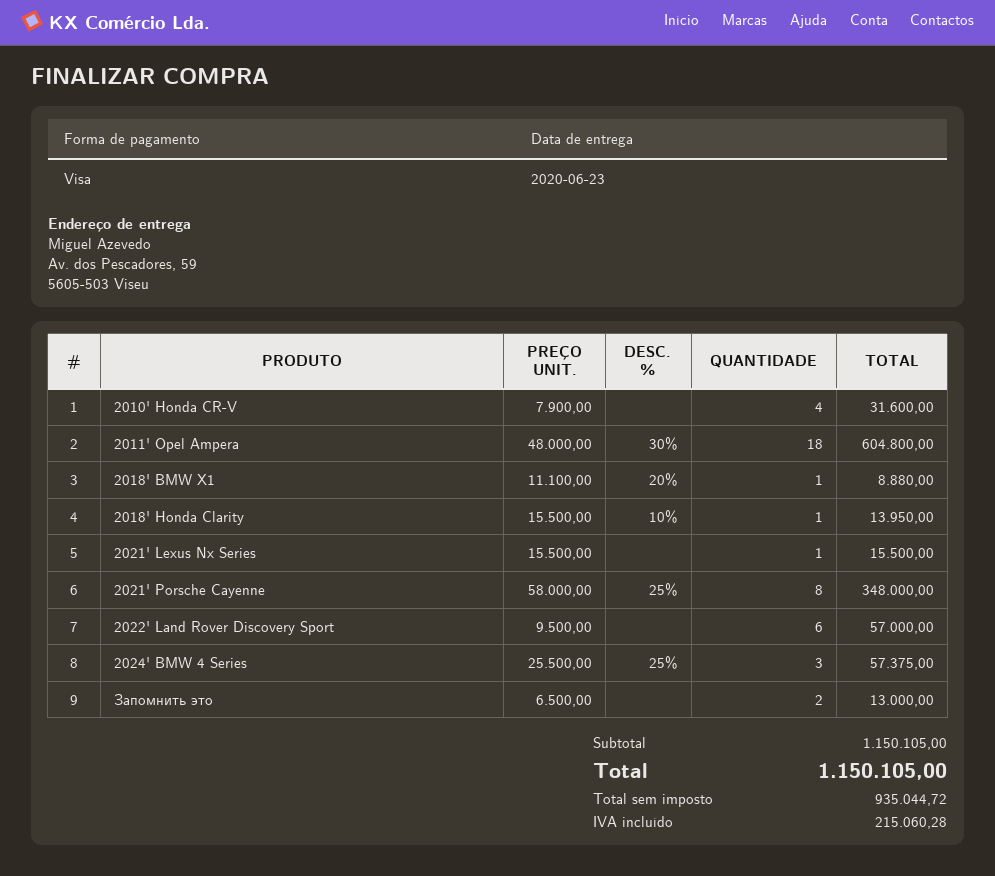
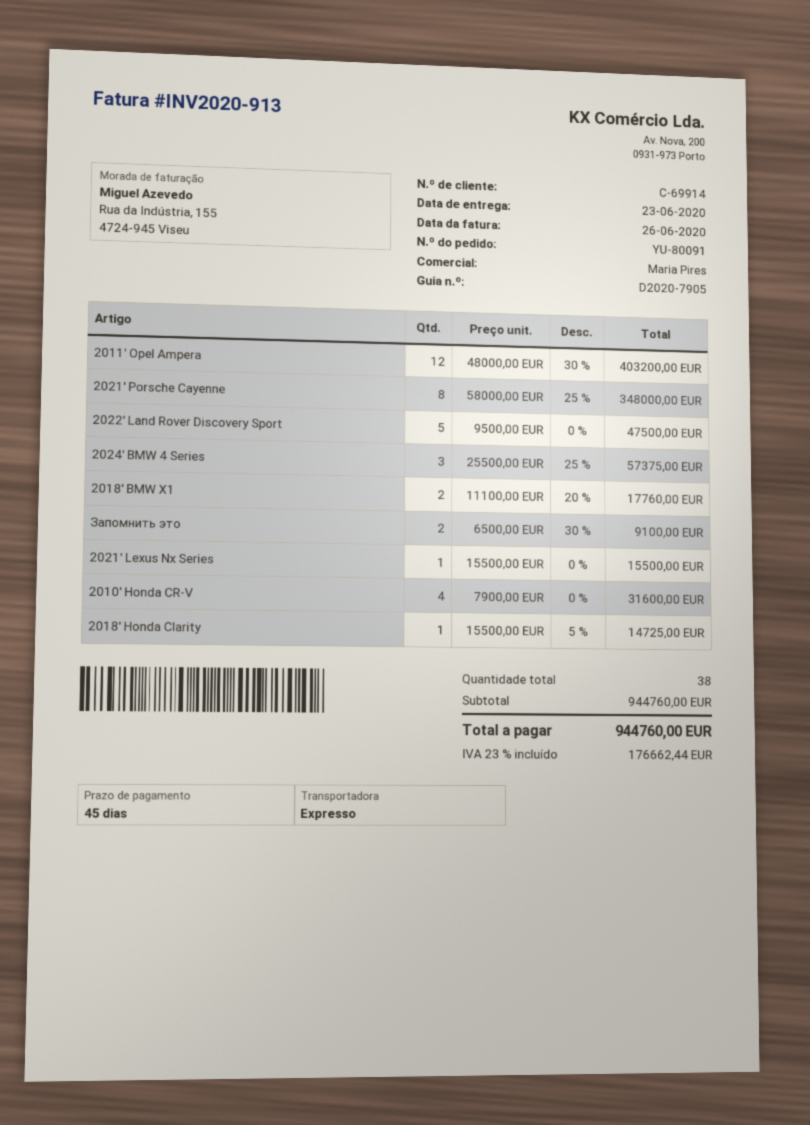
2011' Opel Ampera: 18 x 48000.00 - 30% = 604800.00 -> 12 x 48000.00 - 30% = 403200.00
2018' BMW X1: 1 x 11100.00 - 20% = 8880.00 -> 2 x 11100.00 - 20% = 17760.00
2018' Honda Clarity: 1 x 15500.00 - 10% = 13950.00 -> 1 x 15500.00 - 5% = 14725.00
2022' Land Rover Discovery Sport: 6 x 9500.00 = 57000.00 -> 5 x 9500.00 = 47500.00
Запомнить это: 2 x 6500.00 = 13000.00 -> 2 x 6500.00 - 30% = 9100.00
subtotal: 1150105.00 -> 944760.00
tax: 215060.28 -> 176662.44
total: 1150105.00 -> 944760.00

